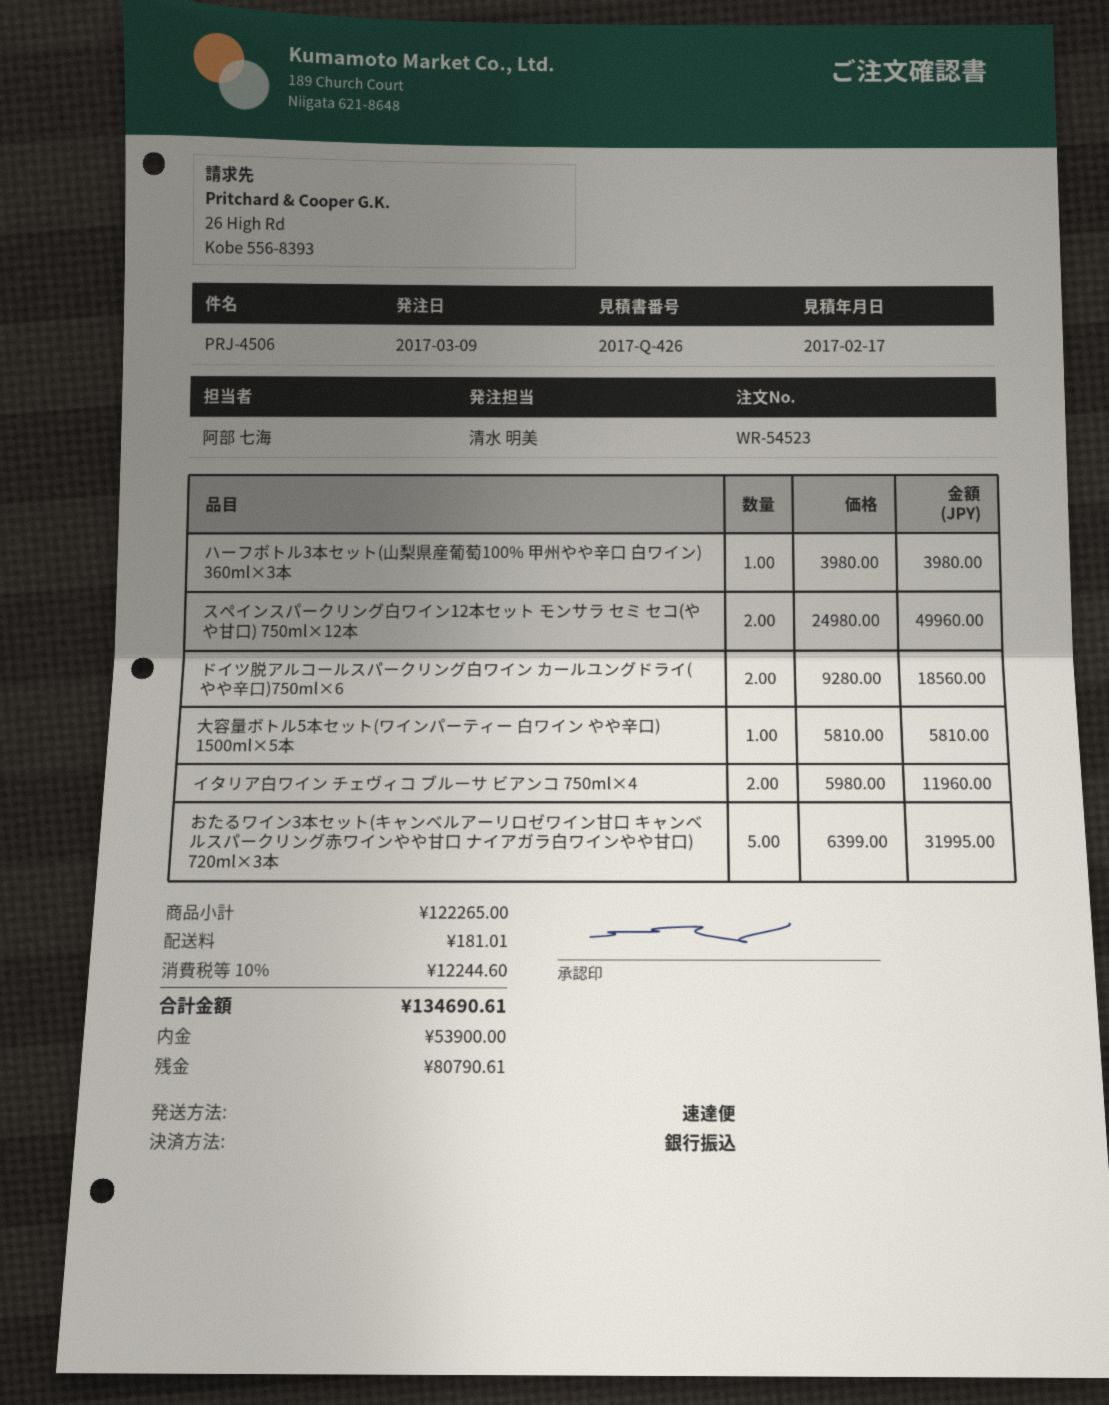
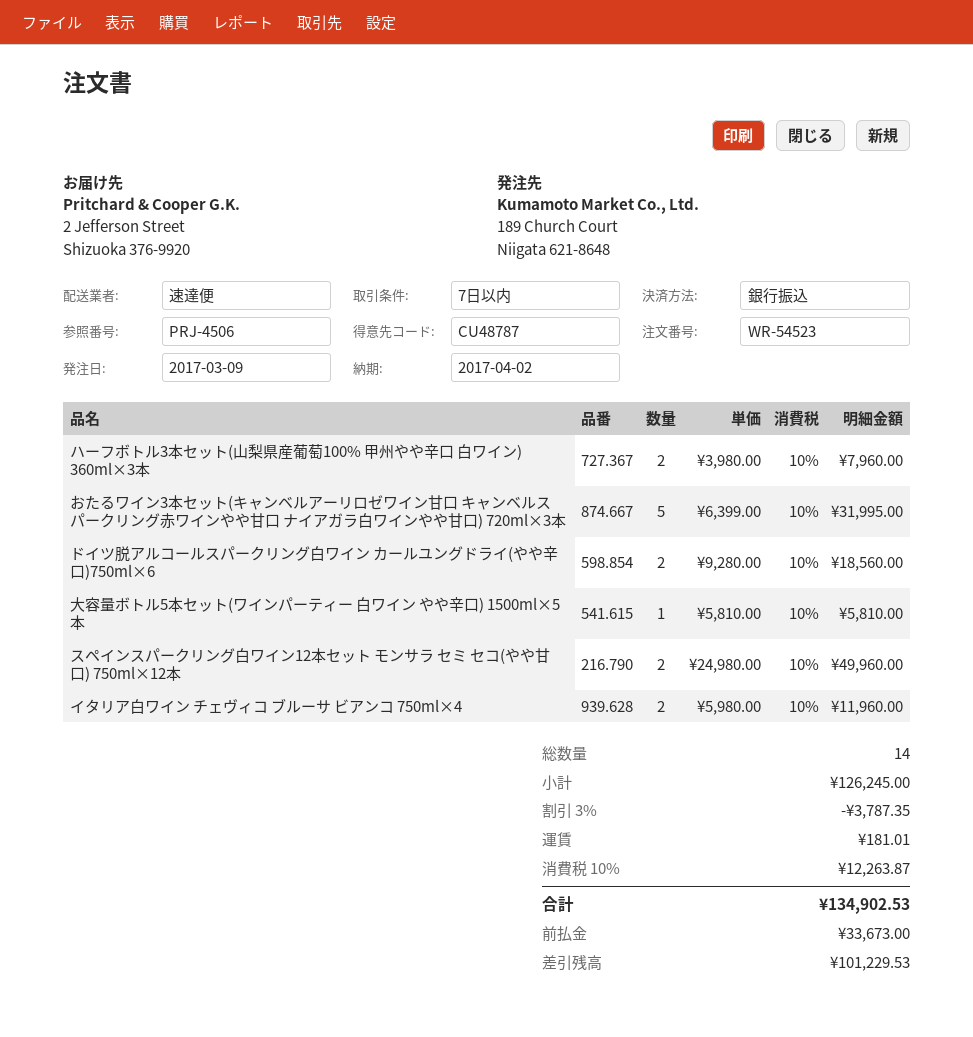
ハーフボトル3本セット(山梨県産葡萄100% 甲州やや辛口 白ワイン) 360ml×3本: 1 x 3980.00 = 3980.00 -> 2 x 3980.00 = 7960.00
subtotal: 122265.00 -> 126245.00
discount: none -> 3% = 3787.35
tax: 10% = 12244.60 -> 10% = 12263.87
total: 134690.61 -> 134902.53
deposit: 53900.00 -> 33673.00
balance: 80790.61 -> 101229.53

